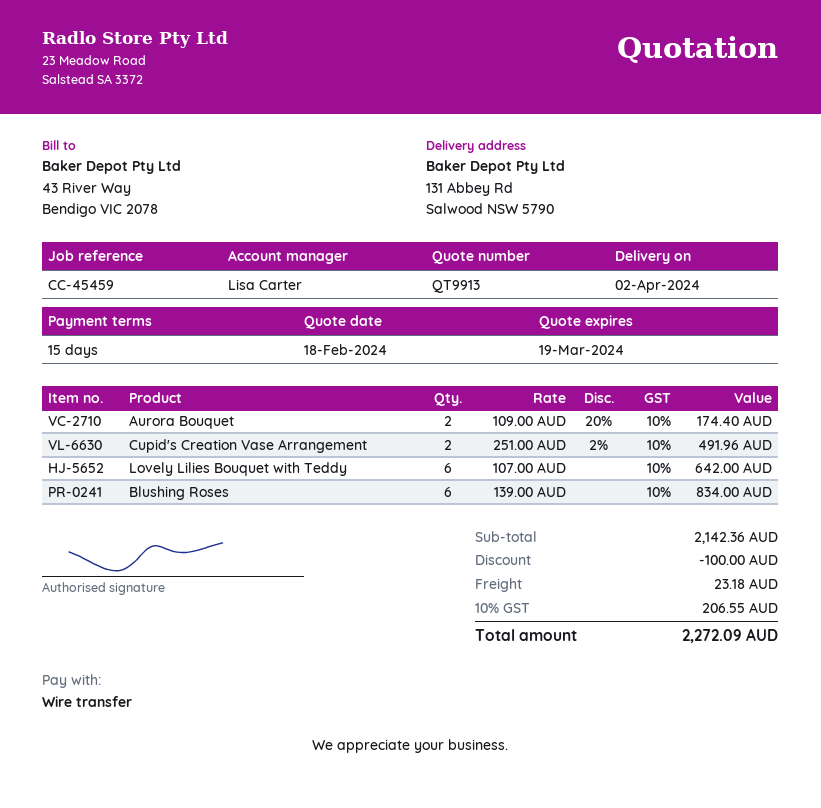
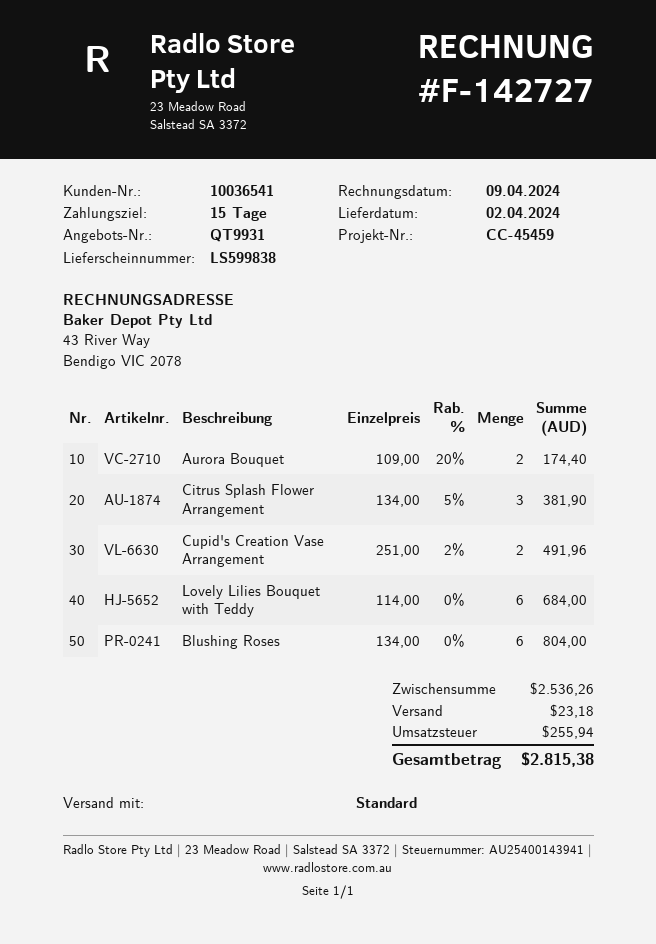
quote number: QT9913 -> QT9931
Lovely Lilies Bouquet with Teddy: 6 x 107.00 = 642.00 -> 6 x 114.00 = 684.00
Blushing Roses: 6 x 139.00 = 834.00 -> 6 x 134.00 = 804.00
Citrus Splash Flower Arrangement: none -> 3 x 134.00 - 5% = 381.90
subtotal: 2142.36 -> 2536.26
discount: 100.00 -> none
tax: 206.55 -> 255.94
total: 2272.09 -> 2815.38

